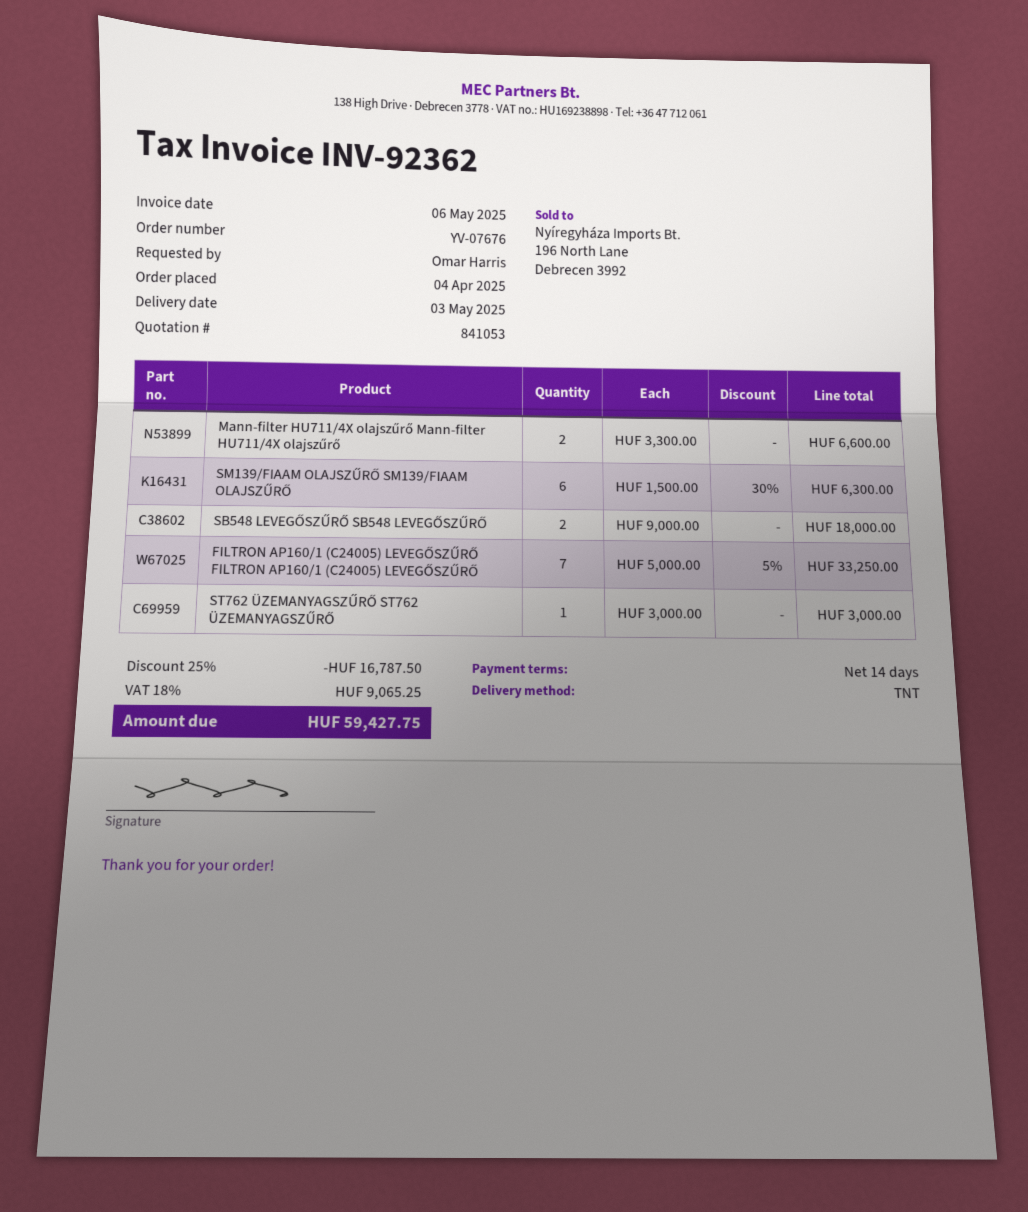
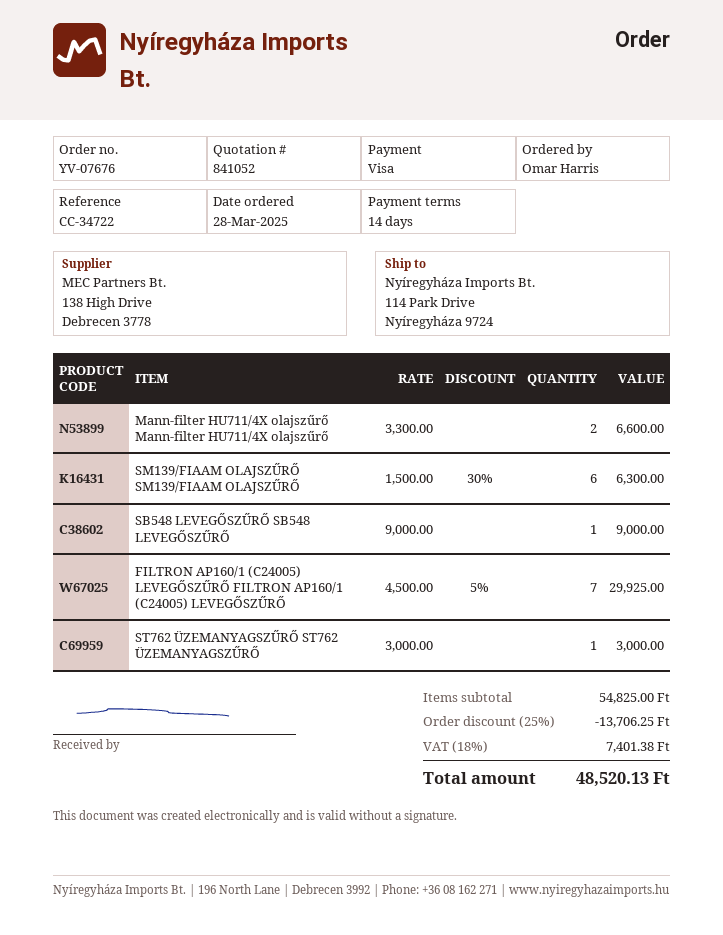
quote number: 841053 -> 841052
order date: 2025-04-04 -> 2025-03-28
SB548 LEVEGŐSZŰRŐ SB548 LEVEGŐSZŰRŐ: 2 x 9000.00 = 18000.00 -> 1 x 9000.00 = 9000.00
FILTRON AP160/1 (C24005) LEVEGŐSZŰRŐ FILTRON AP160/1 (C24005) LEVEGŐSZŰRŐ: 7 x 5000.00 - 5% = 33250.00 -> 7 x 4500.00 - 5% = 29925.00
discount: 25% = 16787.50 -> 25% = 13706.25
tax: 18% = 9065.25 -> 18% = 7401.38
total: 59427.75 -> 48520.13

